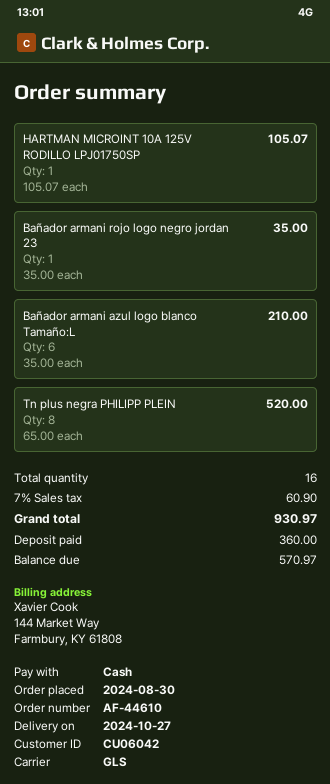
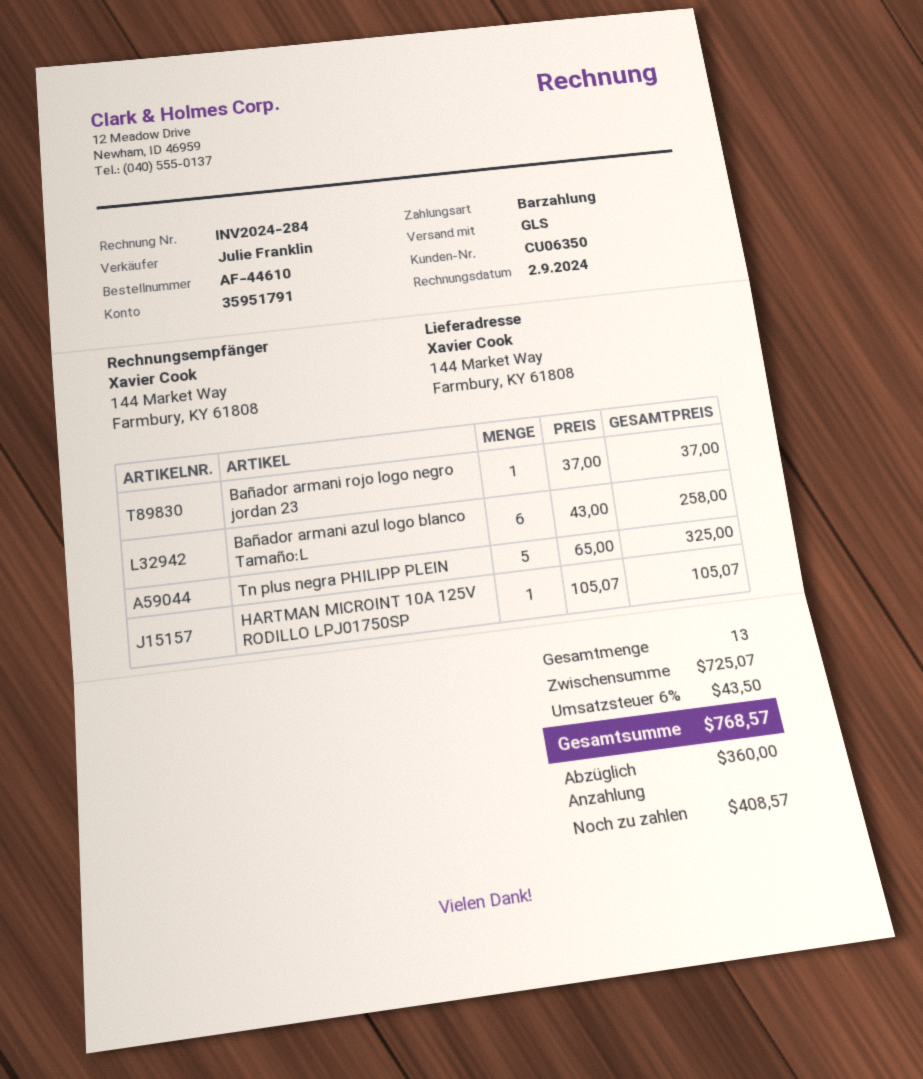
customer number: CU06042 -> CU06350
Bañador armani rojo logo negro jordan 23: 1 x 35.00 = 35.00 -> 1 x 37.00 = 37.00
Bañador armani azul logo blanco Tamaño:L: 6 x 35.00 = 210.00 -> 6 x 43.00 = 258.00
Tn plus negra PHILIPP PLEIN: 8 x 65.00 = 520.00 -> 5 x 65.00 = 325.00
total quantity: 16 -> 13
tax: 7% = 60.90 -> 6% = 43.50
total: 930.97 -> 768.57
balance: 570.97 -> 408.57

